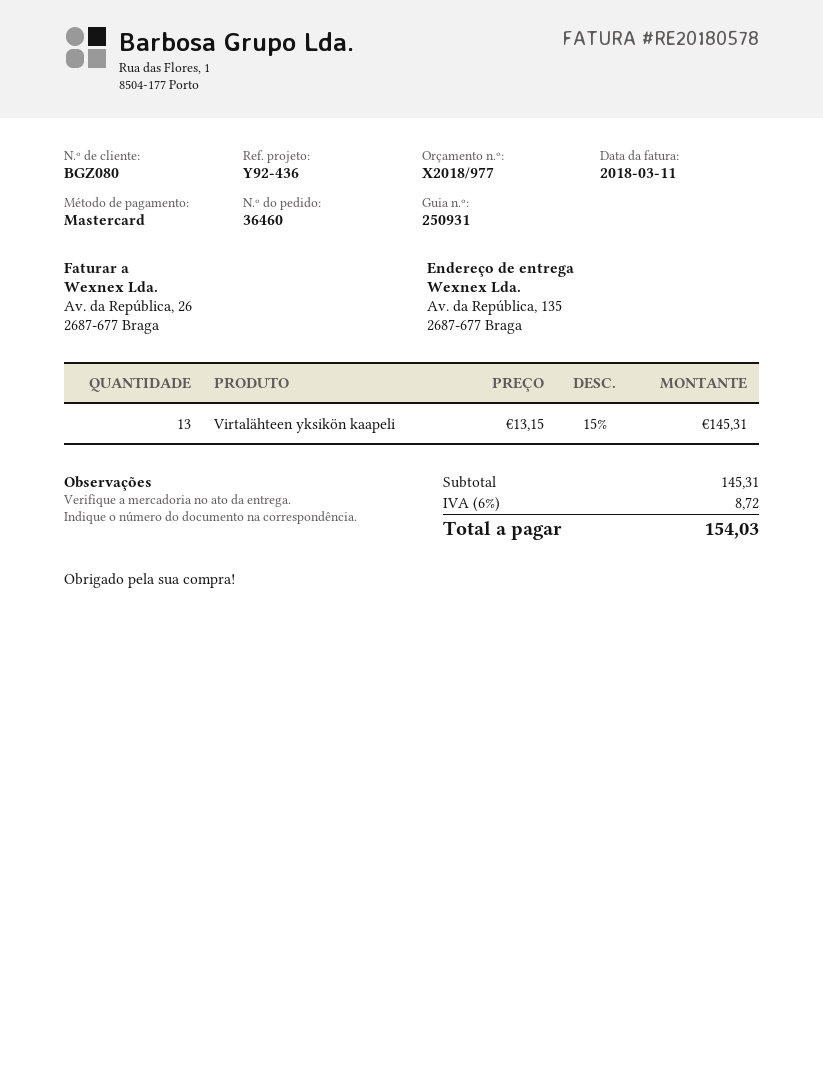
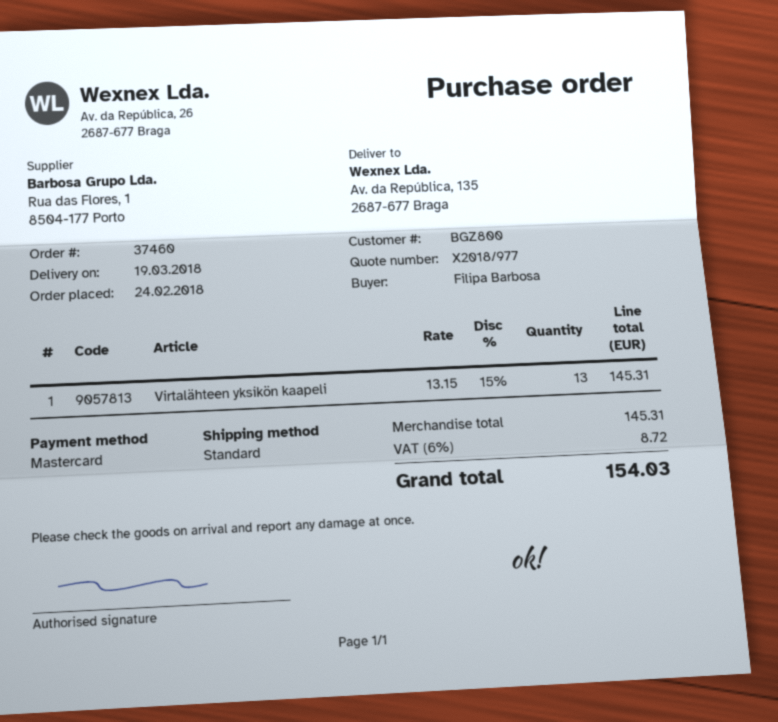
order number: 36460 -> 37460
customer number: BGZ080 -> BGZ800

